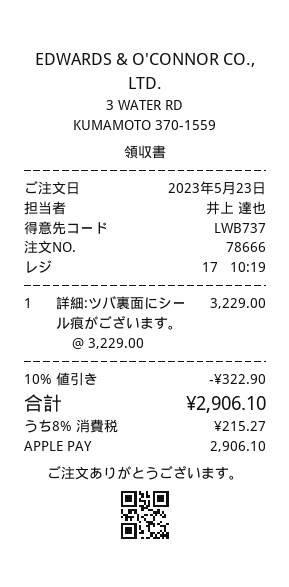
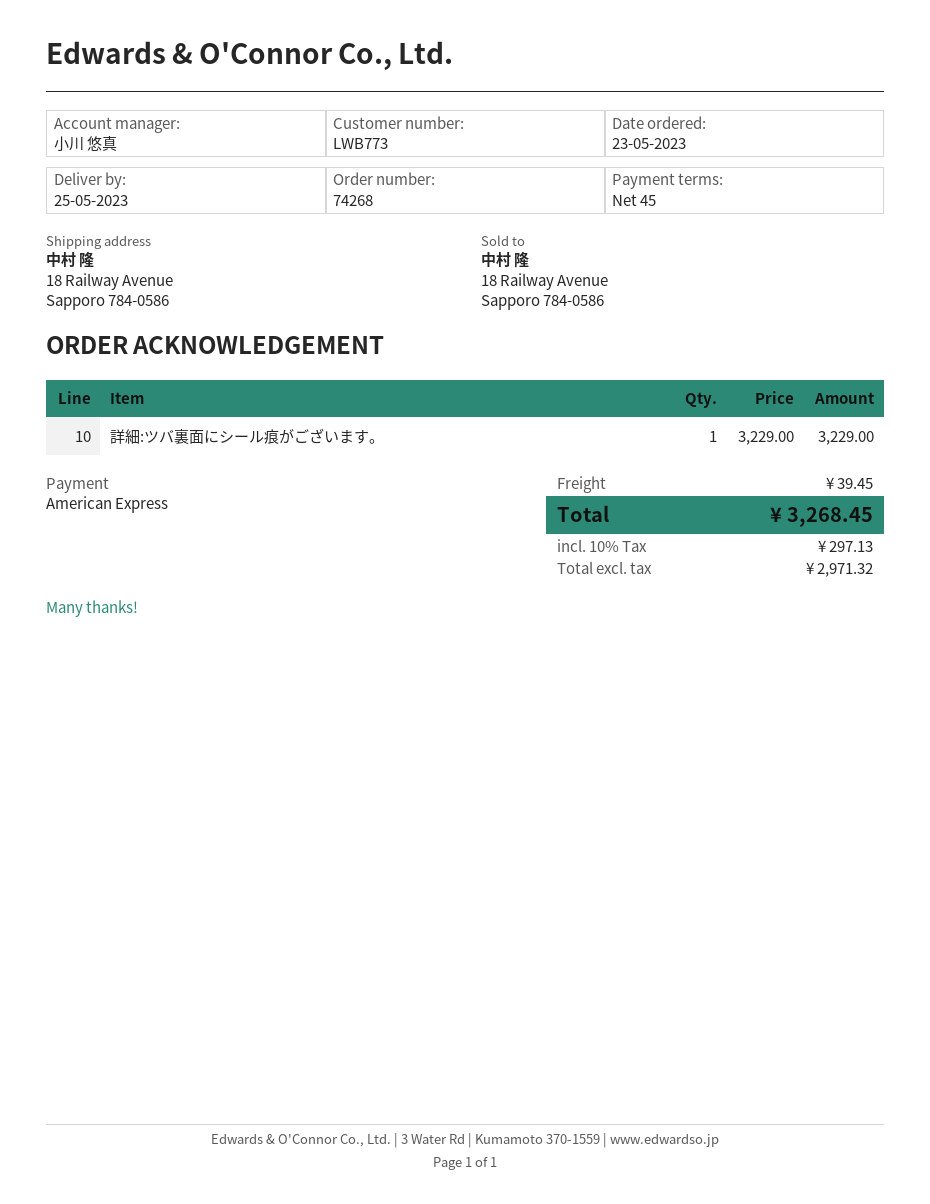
order number: 78666 -> 74268
customer number: LWB737 -> LWB773
sales rep: 井上 達也 -> 小川 悠真
payment method: Apple Pay -> American Express
discount: 10% = 322.90 -> none
shipping: none -> 39.45
tax: 8% = 215.27 -> 10% = 297.13
total: 2906.10 -> 3268.45

